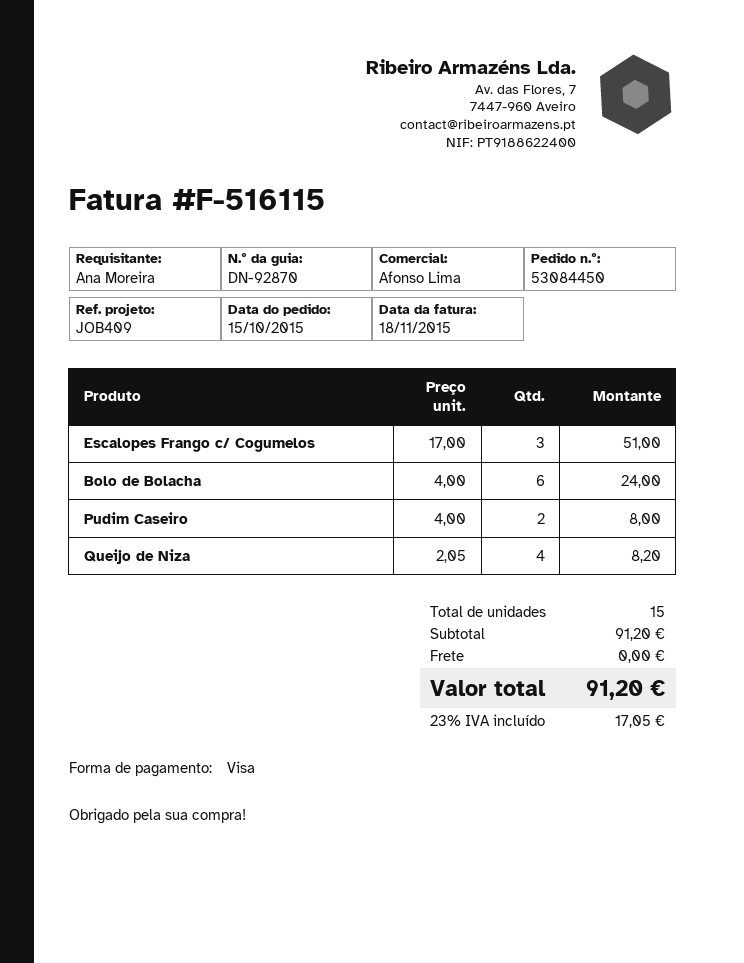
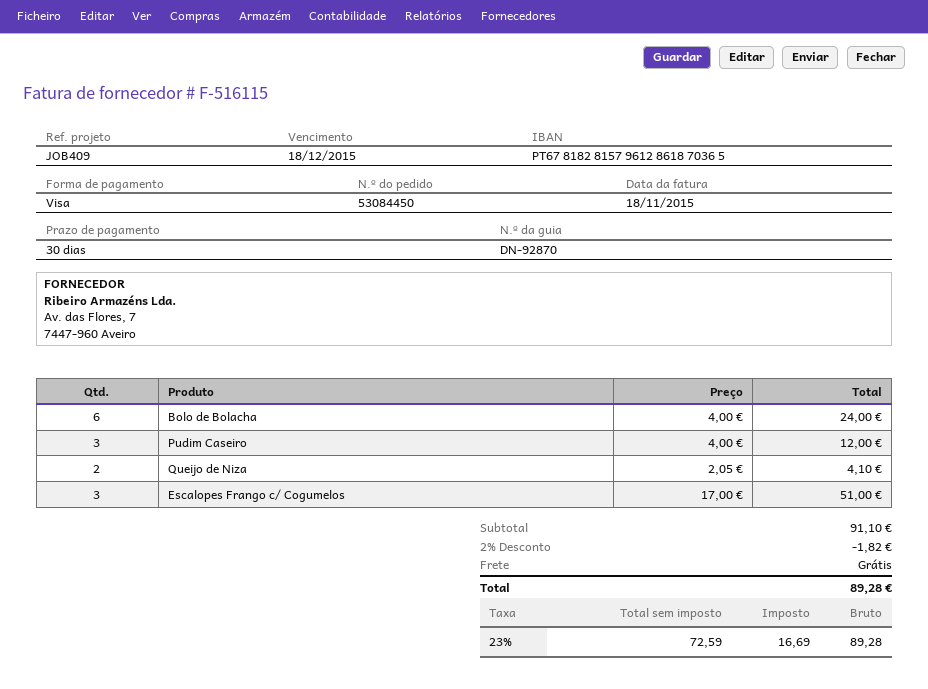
Pudim Caseiro: 2 x 4.00 = 8.00 -> 3 x 4.00 = 12.00
Queijo de Niza: 4 x 2.05 = 8.20 -> 2 x 2.05 = 4.10
subtotal: 91.20 -> 91.10
discount: none -> 2% = 1.82
tax: 23% = 17.05 -> 23% = 16.69
total: 91.20 -> 89.28

